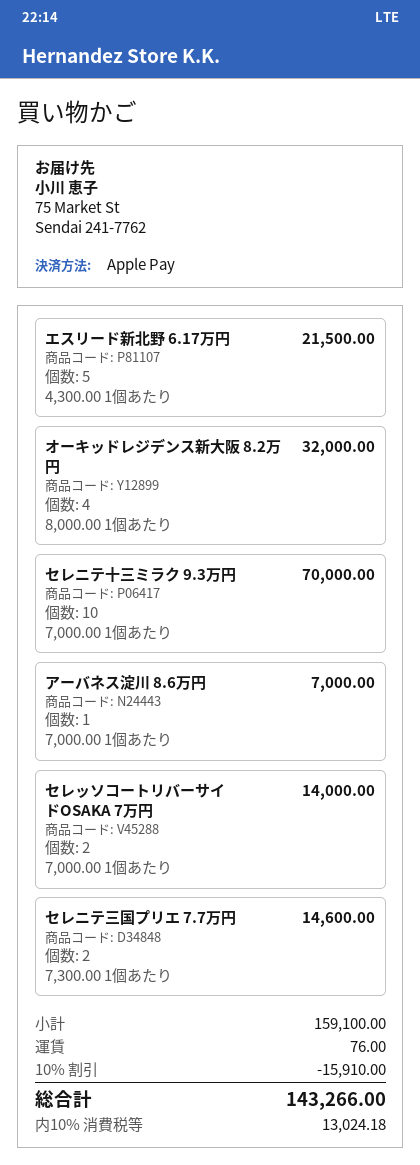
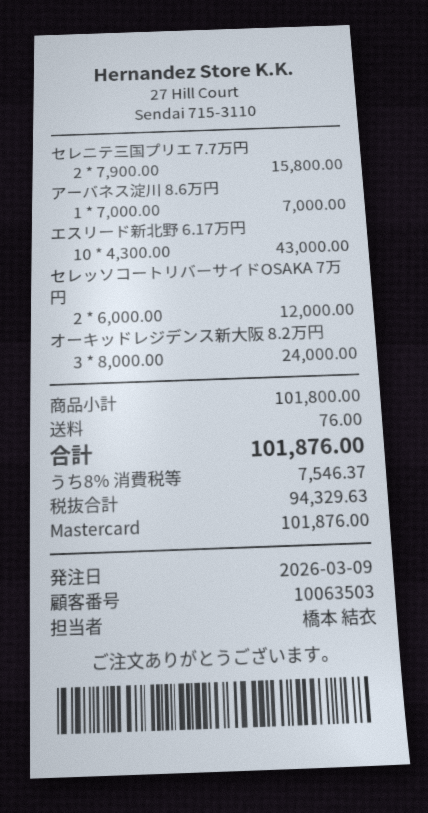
payment method: Apple Pay -> Mastercard
エスリード新北野 6.17万円: 5 x 4300.00 = 21500.00 -> 10 x 4300.00 = 43000.00
オーキッドレジデンス新大阪 8.2万円: 4 x 8000.00 = 32000.00 -> 3 x 8000.00 = 24000.00
セレニテ十三ミラク 9.3万円: 10 x 7000.00 = 70000.00 -> none
セレッソコートリバーサイドOSAKA 7万円: 2 x 7000.00 = 14000.00 -> 2 x 6000.00 = 12000.00
セレニテ三国プリエ 7.7万円: 2 x 7300.00 = 14600.00 -> 2 x 7900.00 = 15800.00
subtotal: 159100.00 -> 101800.00
discount: 10% = 15910.00 -> none
tax: 10% = 13024.18 -> 8% = 7546.37
total: 143266.00 -> 101876.00

